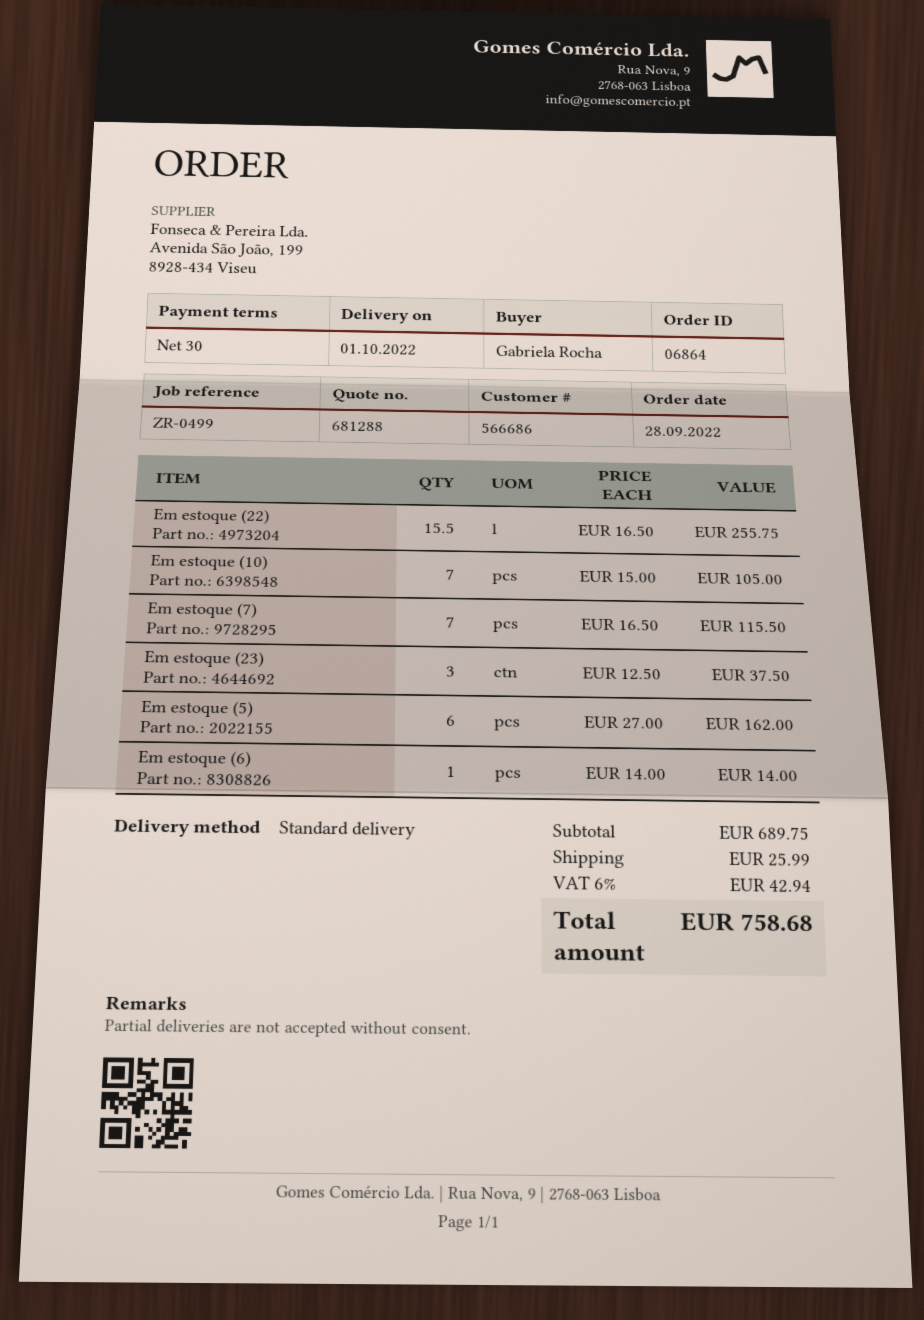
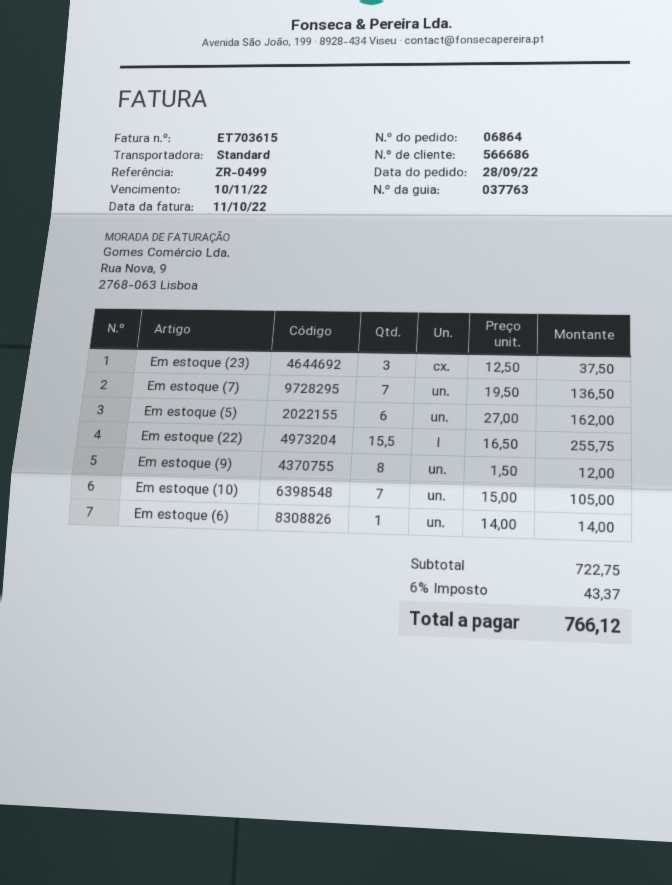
Em estoque (7): 7 x 16.50 = 115.50 -> 7 x 19.50 = 136.50
Em estoque (9): none -> 8 x 1.50 = 12.00
subtotal: 689.75 -> 722.75
shipping: 25.99 -> none
tax: 6% = 42.94 -> 6% = 43.37
total: 758.68 -> 766.12

